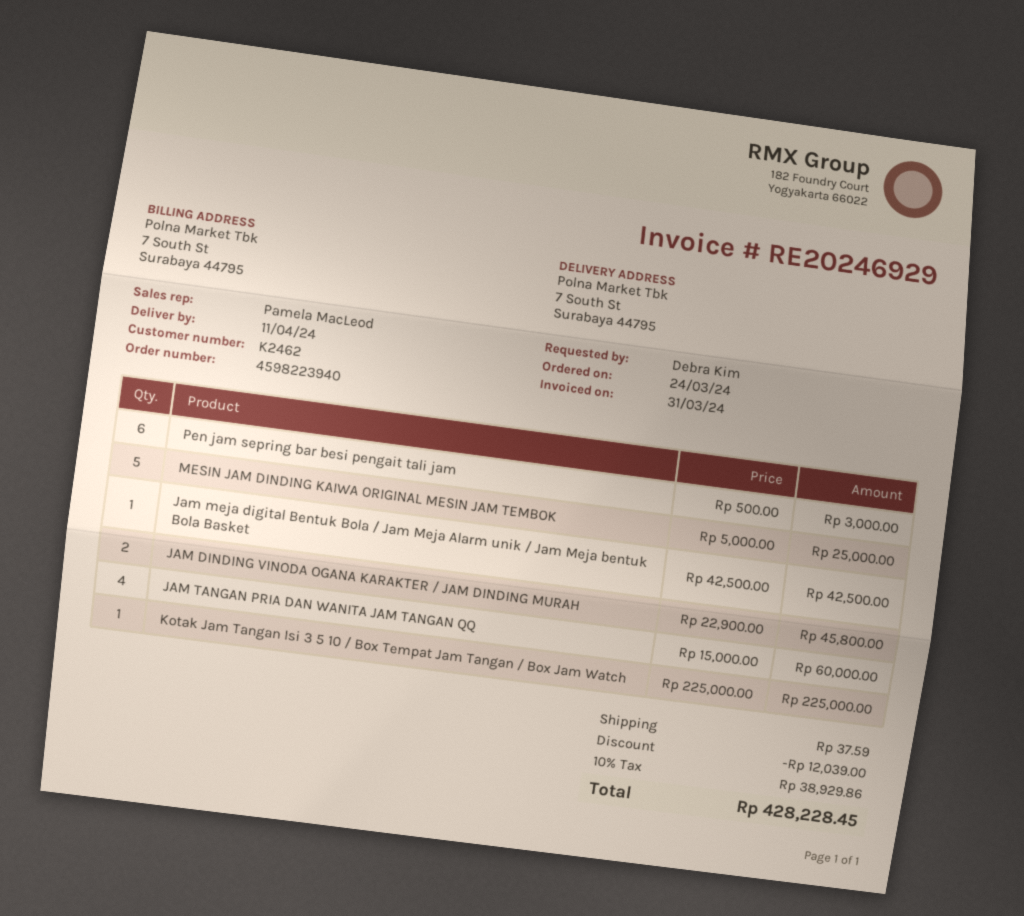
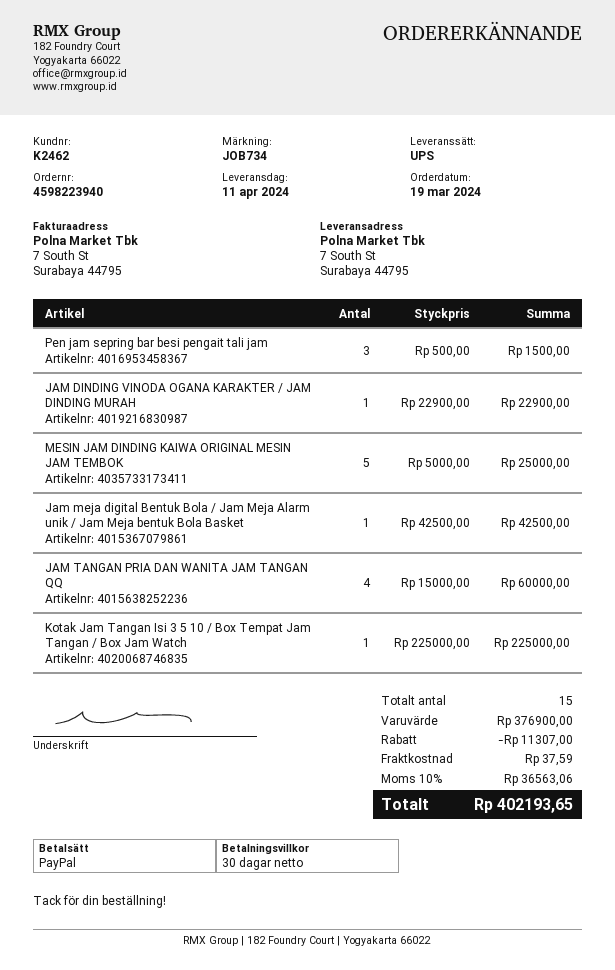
order date: 2024-03-24 -> 2024-03-19
Pen jam sepring bar besi pengait tali jam: 6 x 500.00 = 3000.00 -> 3 x 500.00 = 1500.00
JAM DINDING VINODA OGANA KARAKTER / JAM DINDING MURAH: 2 x 22900.00 = 45800.00 -> 1 x 22900.00 = 22900.00
discount: 12039.00 -> 11307.00
tax: 10% = 38929.86 -> 10% = 36563.06
total: 428228.45 -> 402193.65

